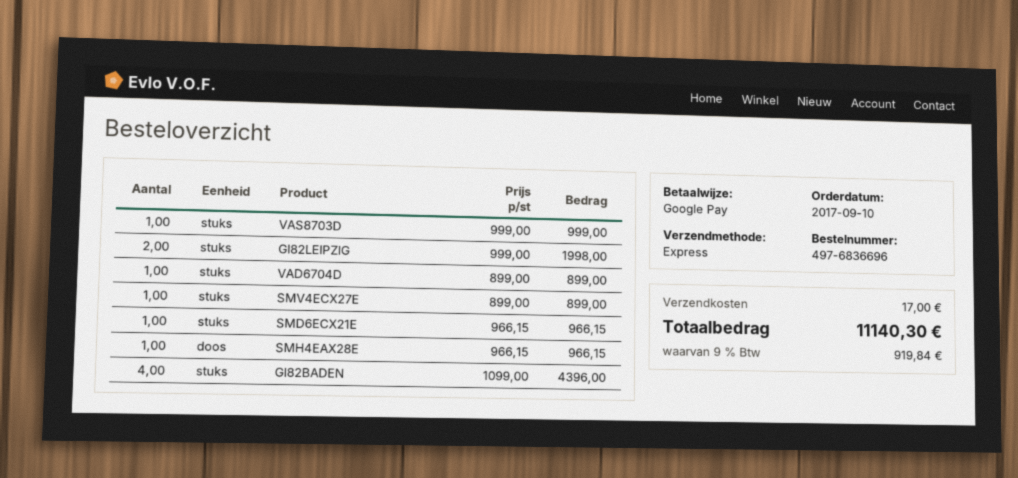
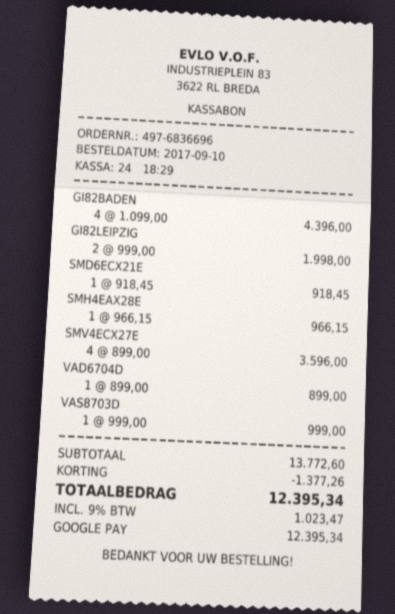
SMV4ECX27E: 1 x 899.00 = 899.00 -> 4 x 899.00 = 3596.00
SMD6ECX21E: 1 x 966.15 = 966.15 -> 1 x 918.45 = 918.45
discount: none -> 1377.26
shipping: 17.00 -> none
tax: 9% = 919.84 -> 9% = 1023.47
total: 11140.30 -> 12395.34

